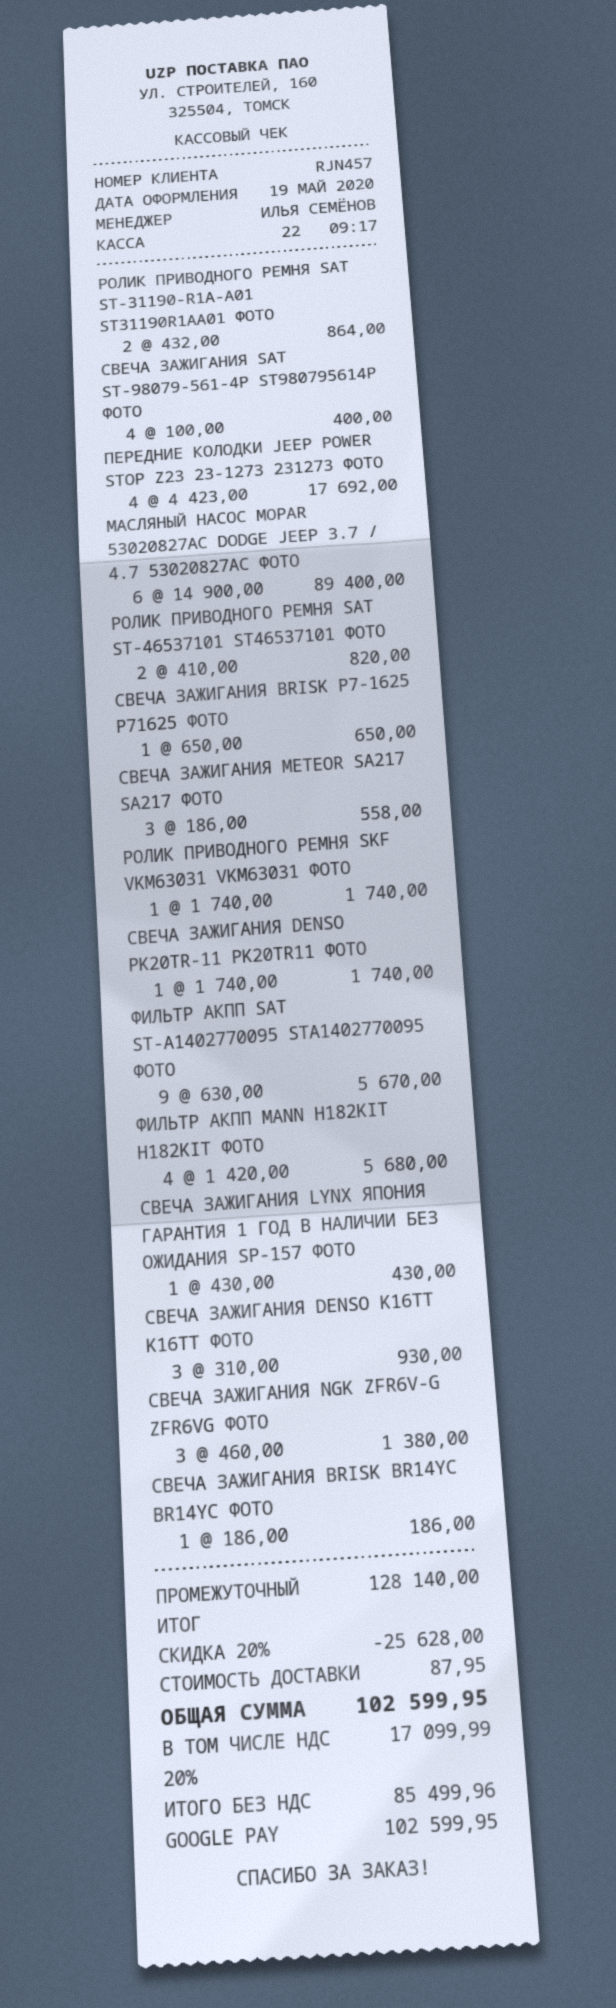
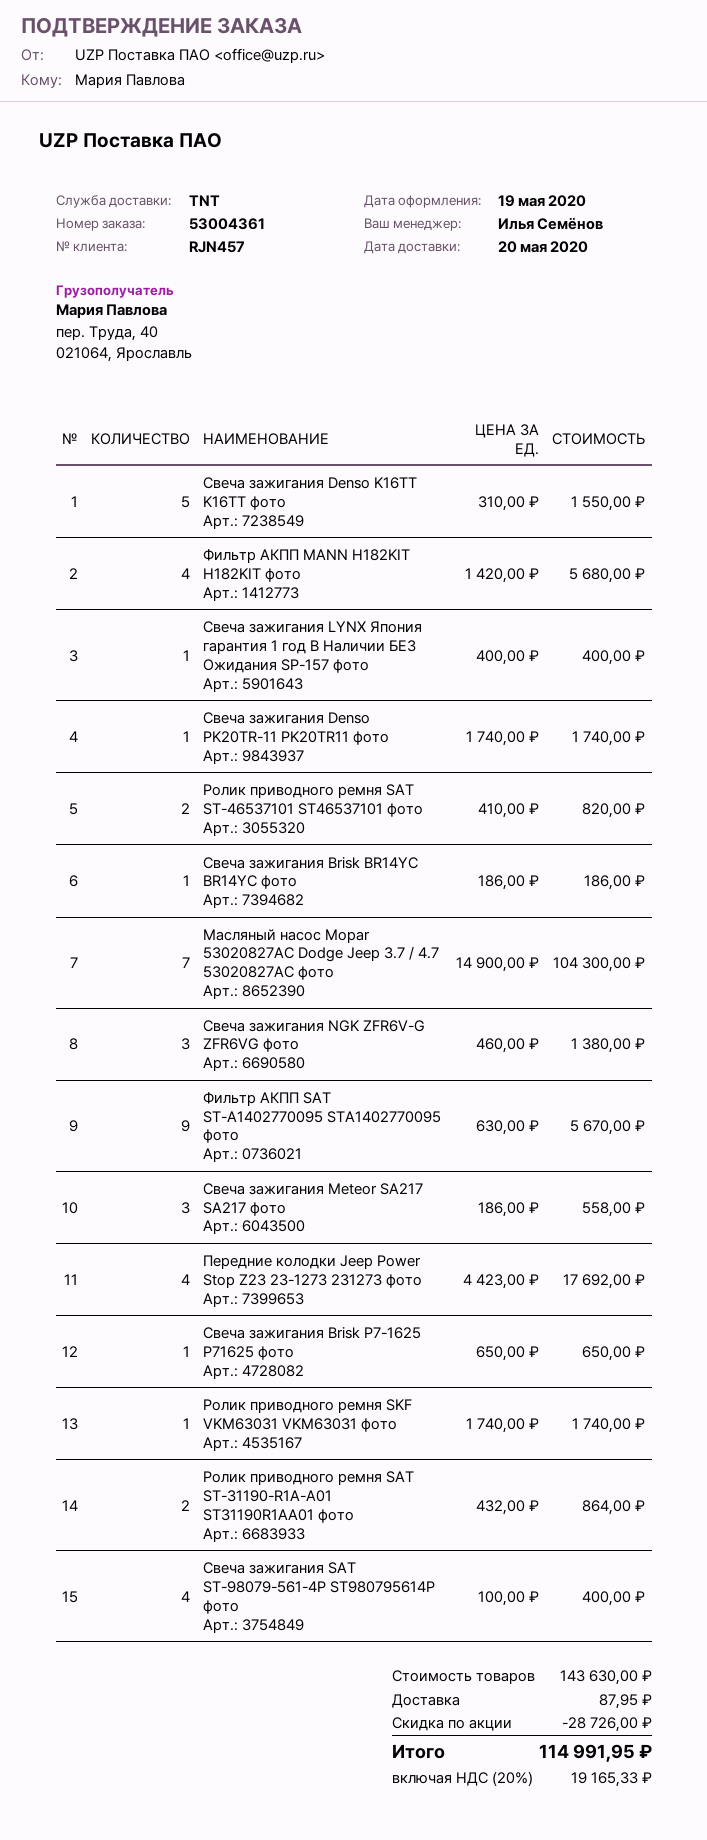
МАСЛЯНЫЙ НАСОС MOPAR 53020827AC DODGE JEEP 3.7 / 4.7 53020827AC ФОТО: 6 x 14900.00 = 89400.00 -> 7 x 14900.00 = 104300.00
СВЕЧА ЗАЖИГАНИЯ LYNX ЯПОНИЯ ГАРАНТИЯ 1 ГОД В НАЛИЧИИ БЕЗ ОЖИДАНИЯ SP-157 ФОТО: 1 x 430.00 = 430.00 -> 1 x 400.00 = 400.00
СВЕЧА ЗАЖИГАНИЯ DENSO K16TT K16TT ФОТО: 3 x 310.00 = 930.00 -> 5 x 310.00 = 1550.00
subtotal: 128140.00 -> 143630.00
discount: 25628.00 -> 28726.00
tax: 20% = 17099.99 -> 20% = 19165.33
total: 102599.95 -> 114991.95

